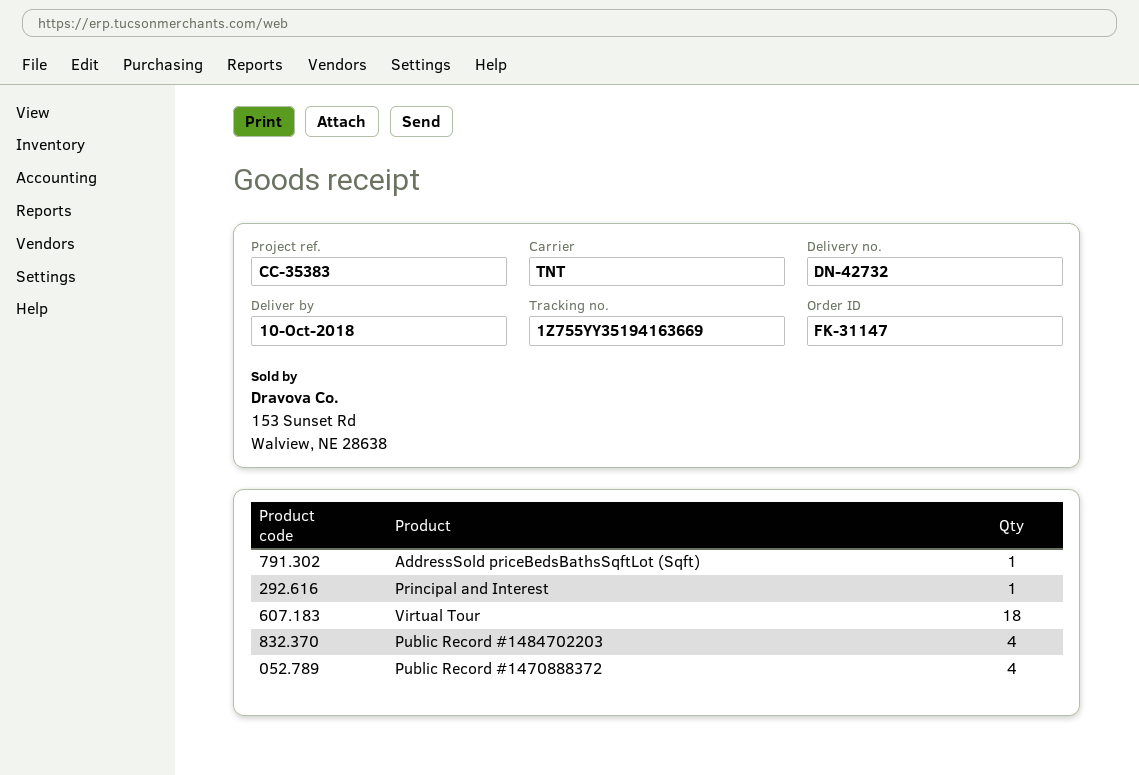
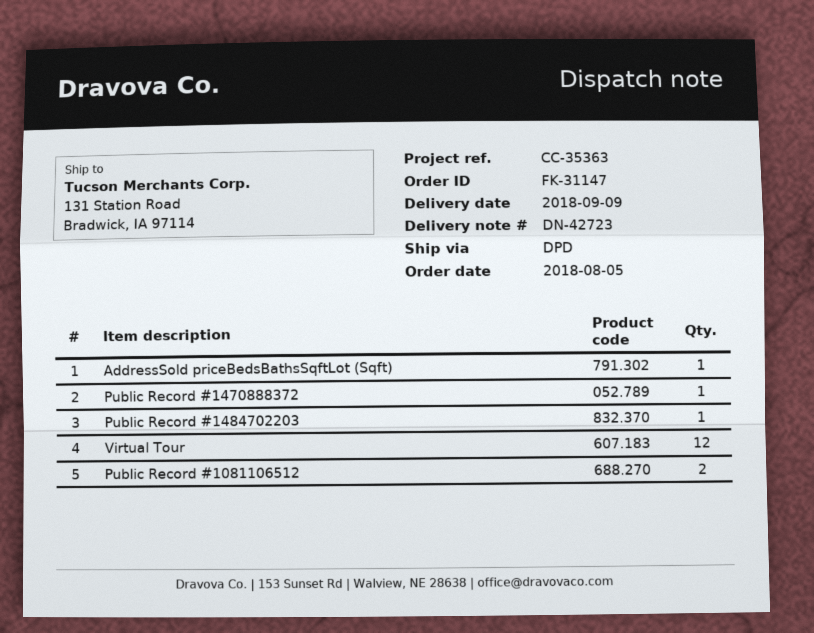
delivery note number: DN-42732 -> DN-42723
delivery date: 2018-10-10 -> 2018-09-09
reference: CC-35383 -> CC-35363
shipping method: TNT -> DPD
Principal and Interest: 1 -> none
Virtual Tour: 18 -> 12
Public Record #1484702203: 4 -> 1
Public Record #1470888372: 4 -> 1
Public Record #1081106512: none -> 2

